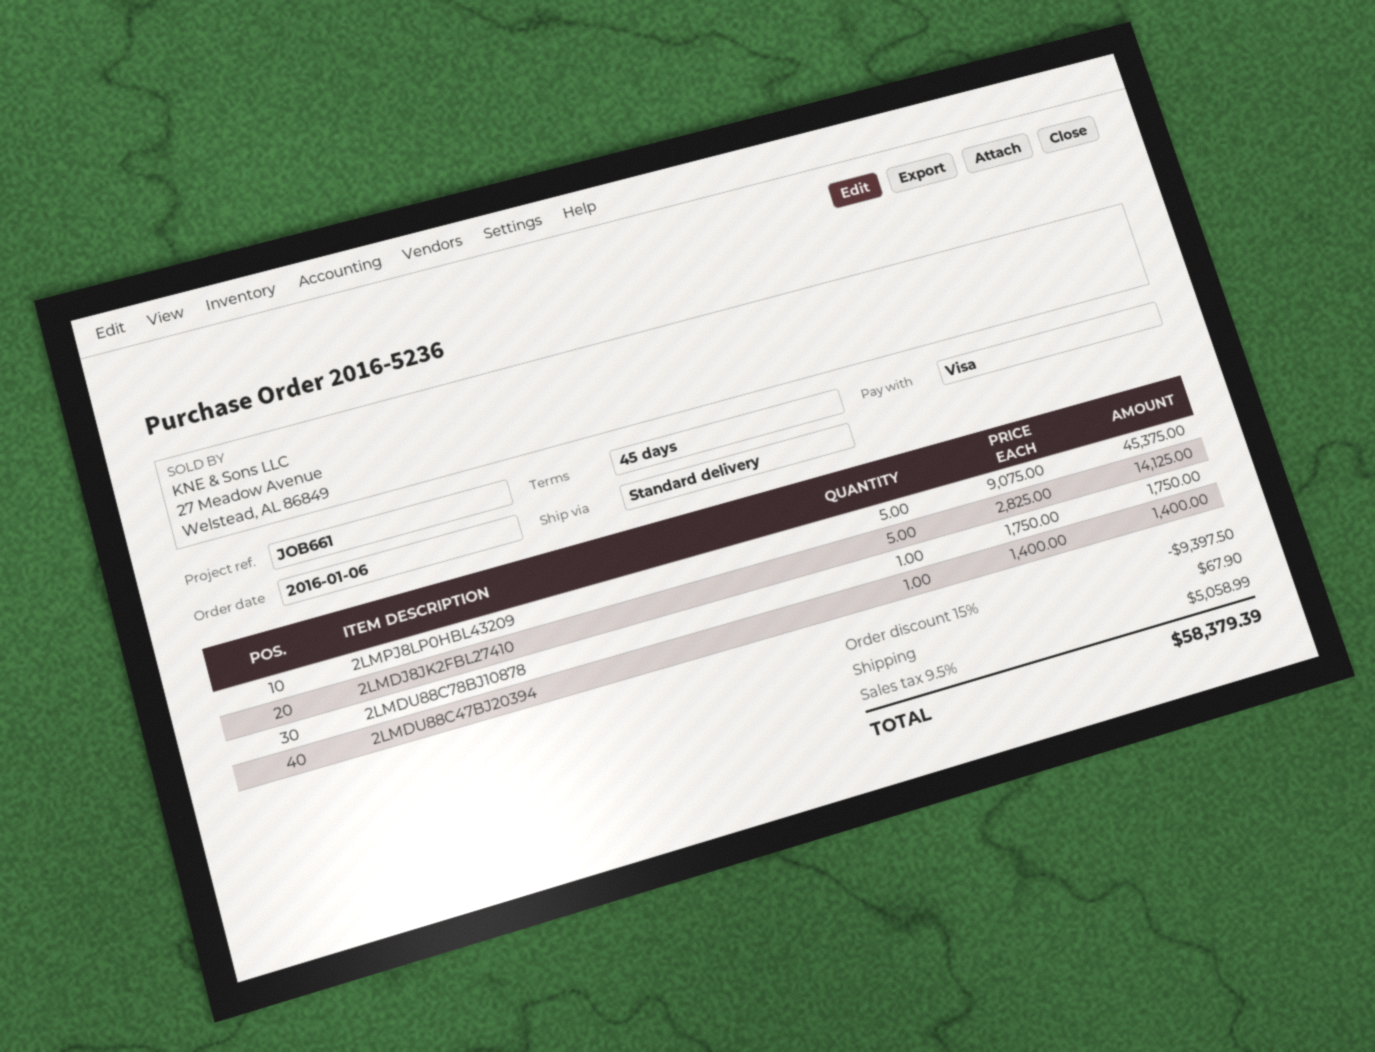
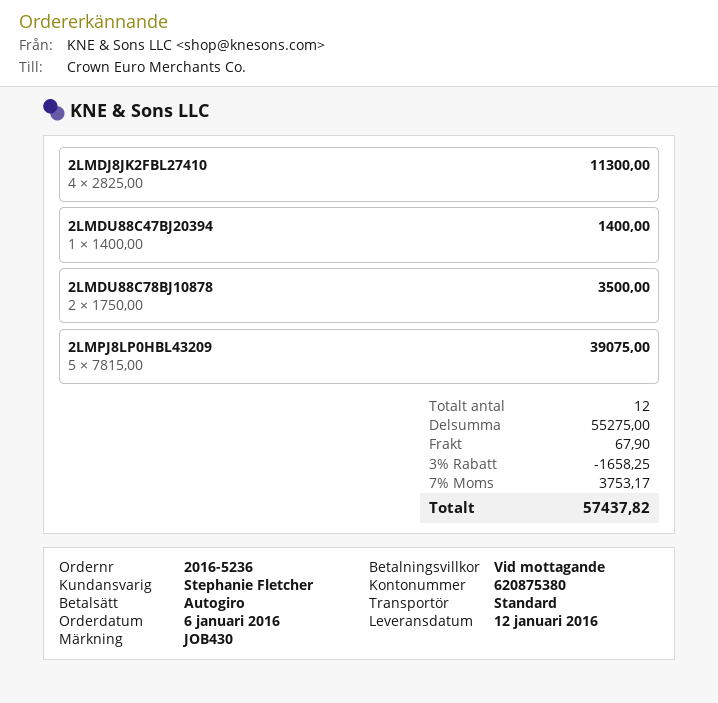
payment terms: 45 days -> on receipt
reference: JOB661 -> JOB430
payment method: Visa -> direct debit
2LMPJ8LP0HBL43209: 5 x 9075.00 = 45375.00 -> 5 x 7815.00 = 39075.00
2LMDJ8JK2FBL27410: 5 x 2825.00 = 14125.00 -> 4 x 2825.00 = 11300.00
2LMDU88C78BJ10878: 1 x 1750.00 = 1750.00 -> 2 x 1750.00 = 3500.00
discount: 15% = 9397.50 -> 3% = 1658.25
tax: 9.5% = 5058.99 -> 7% = 3753.17
total: 58379.39 -> 57437.82

